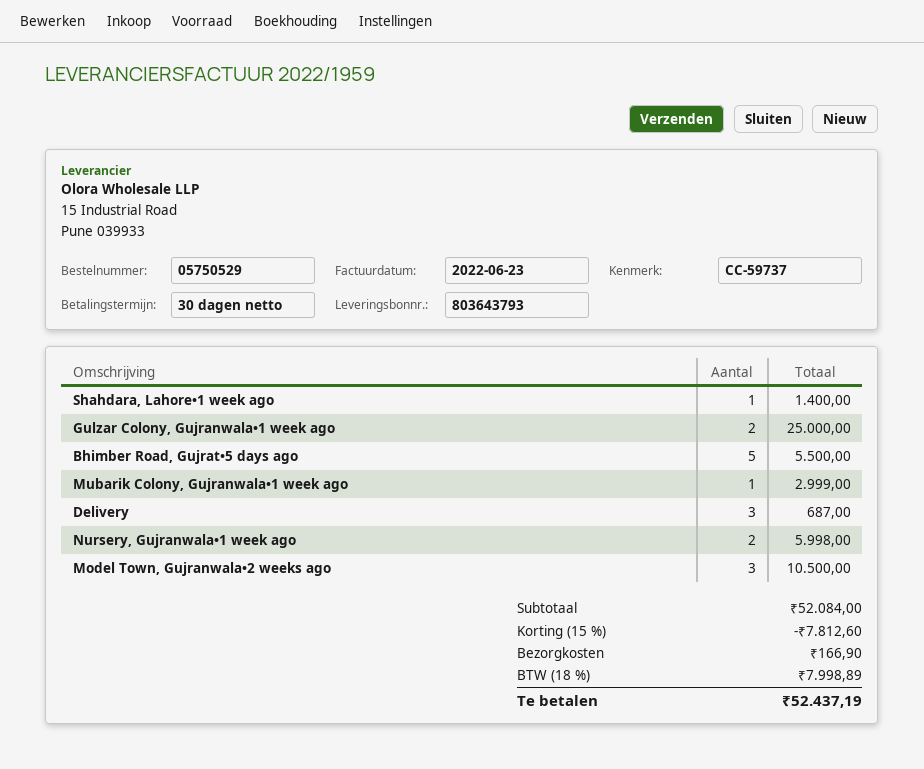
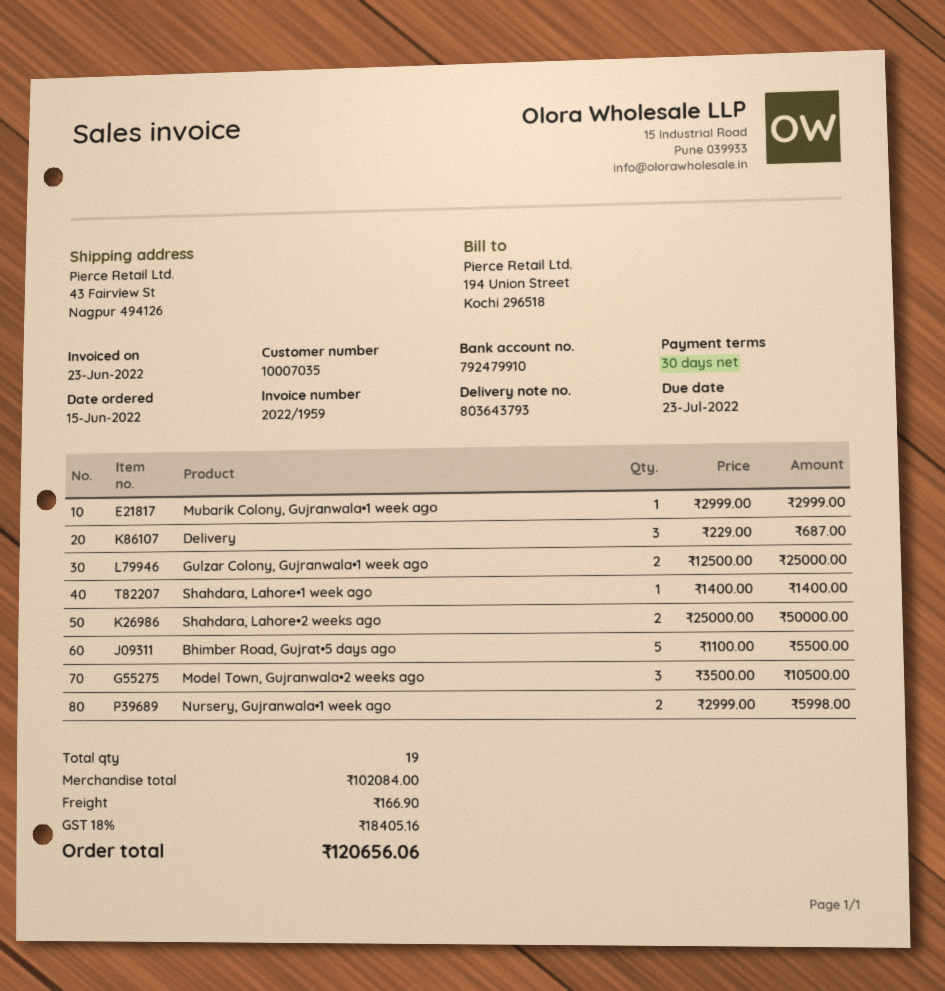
Shahdara, Lahore•2 weeks ago: none -> 2 for 50000.00
subtotal: 52084.00 -> 102084.00
discount: 15% = 7812.60 -> none
tax: 18% = 7998.89 -> 18% = 18405.16
total: 52437.19 -> 120656.06

